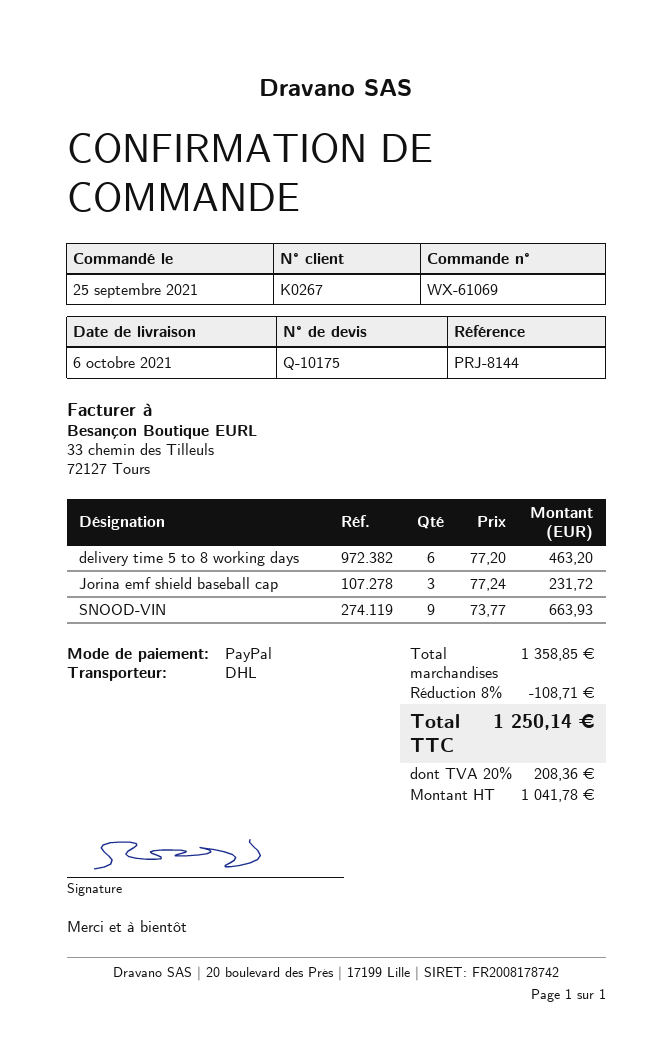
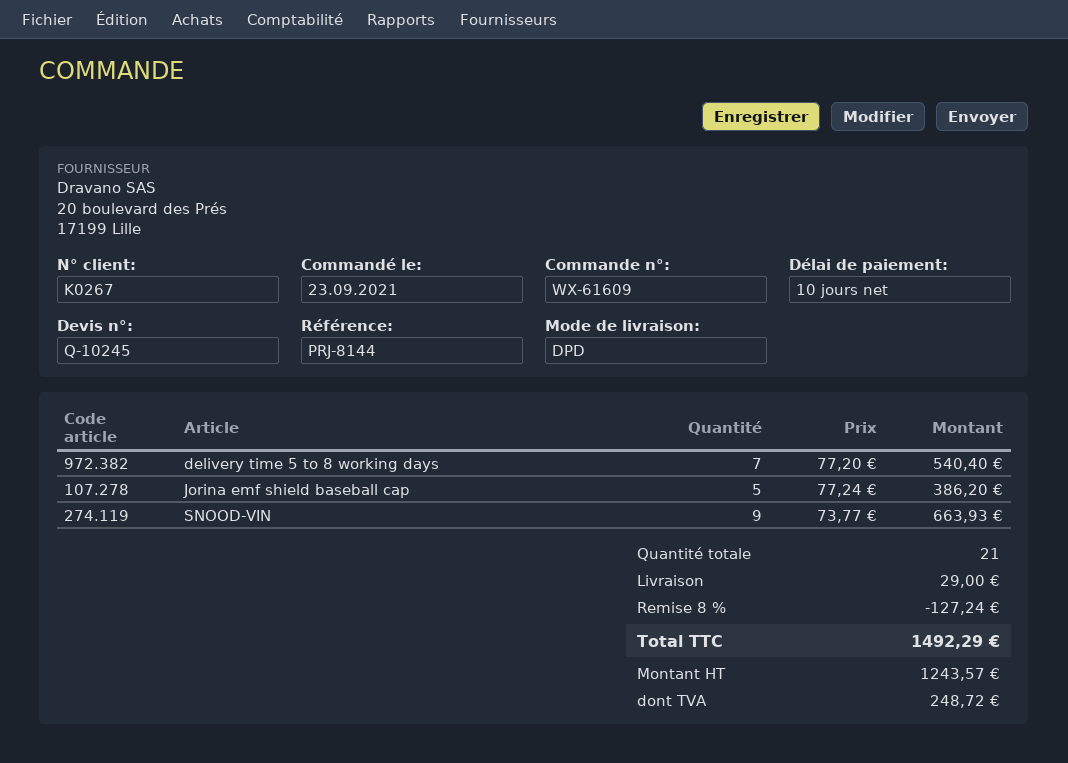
quote number: Q-10175 -> Q-10245
order number: WX-61069 -> WX-61609
order date: 2021-09-25 -> 2021-09-23
shipping method: DHL -> DPD
delivery time 5 to 8 working days: 6 x 77.20 = 463.20 -> 7 x 77.20 = 540.40
Jorina emf shield baseball cap: 3 x 77.24 = 231.72 -> 5 x 77.24 = 386.20
discount: 8% = 108.71 -> 8% = 127.24
shipping: none -> 29.00
net: 1041.78 -> 1243.57
tax: 208.36 -> 248.72
total: 1250.14 -> 1492.29

